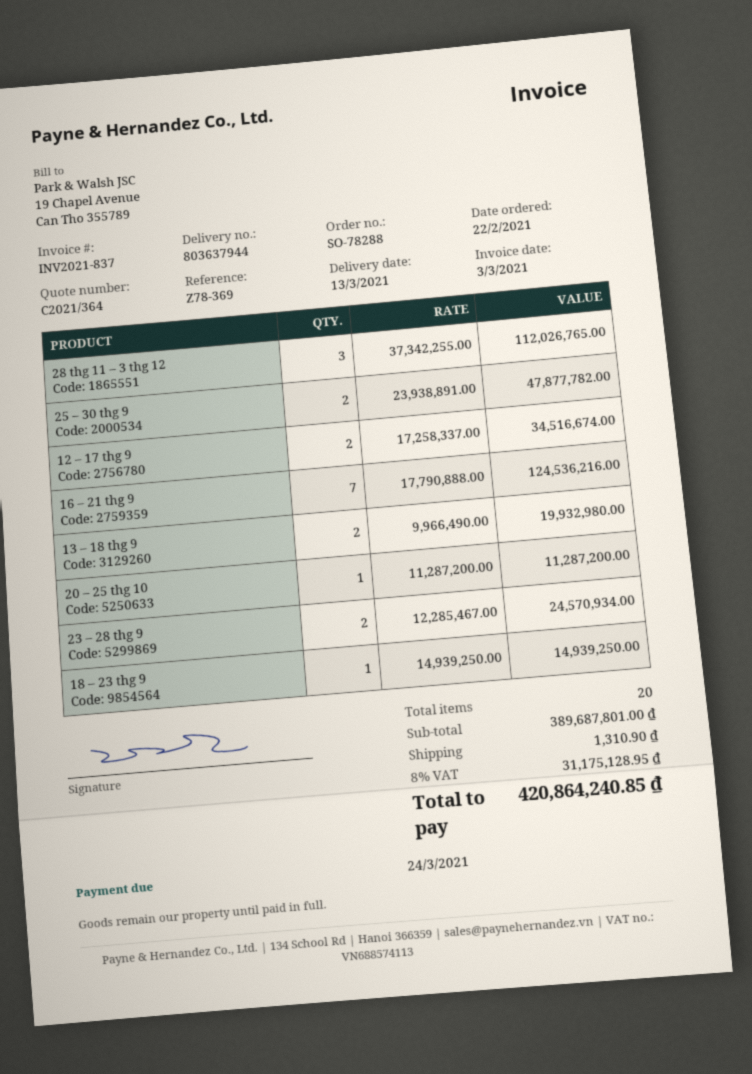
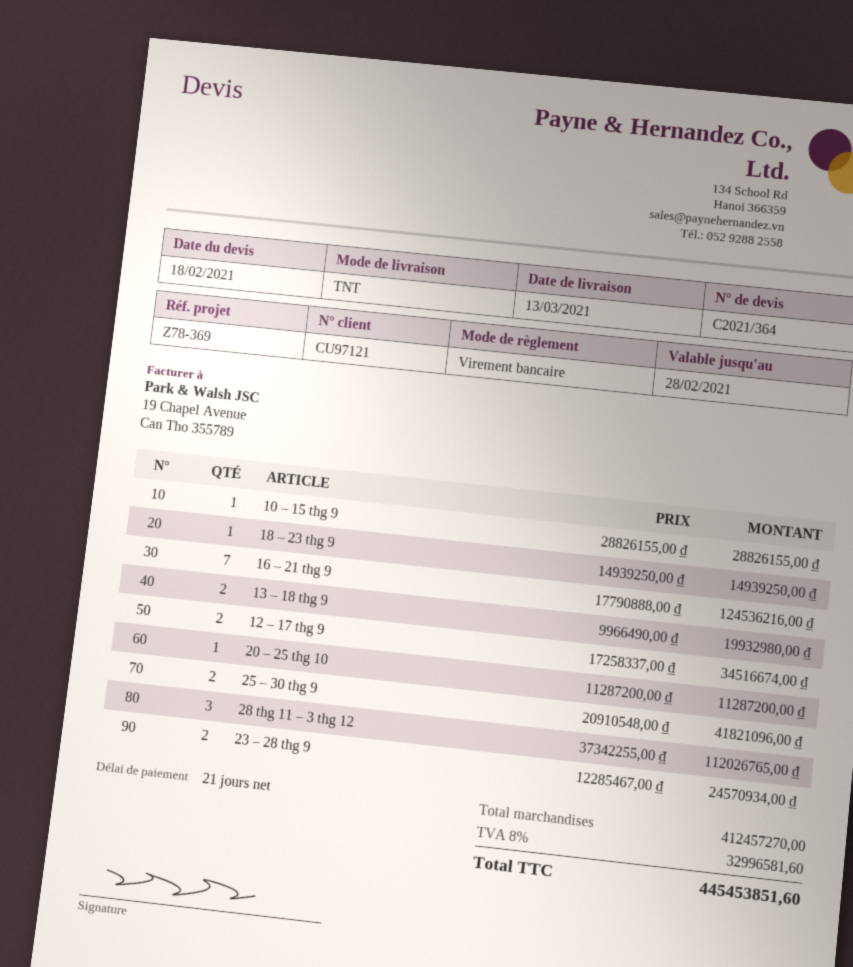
25 – 30 thg 9: 2 x 23938891.00 = 47877782.00 -> 2 x 20910548.00 = 41821096.00
10 – 15 thg 9: none -> 1 x 28826155.00 = 28826155.00
subtotal: 389687801.00 -> 412457270.00
shipping: 1310.90 -> none
tax: 8% = 31175128.95 -> 8% = 32996581.60
total: 420864240.85 -> 445453851.60

